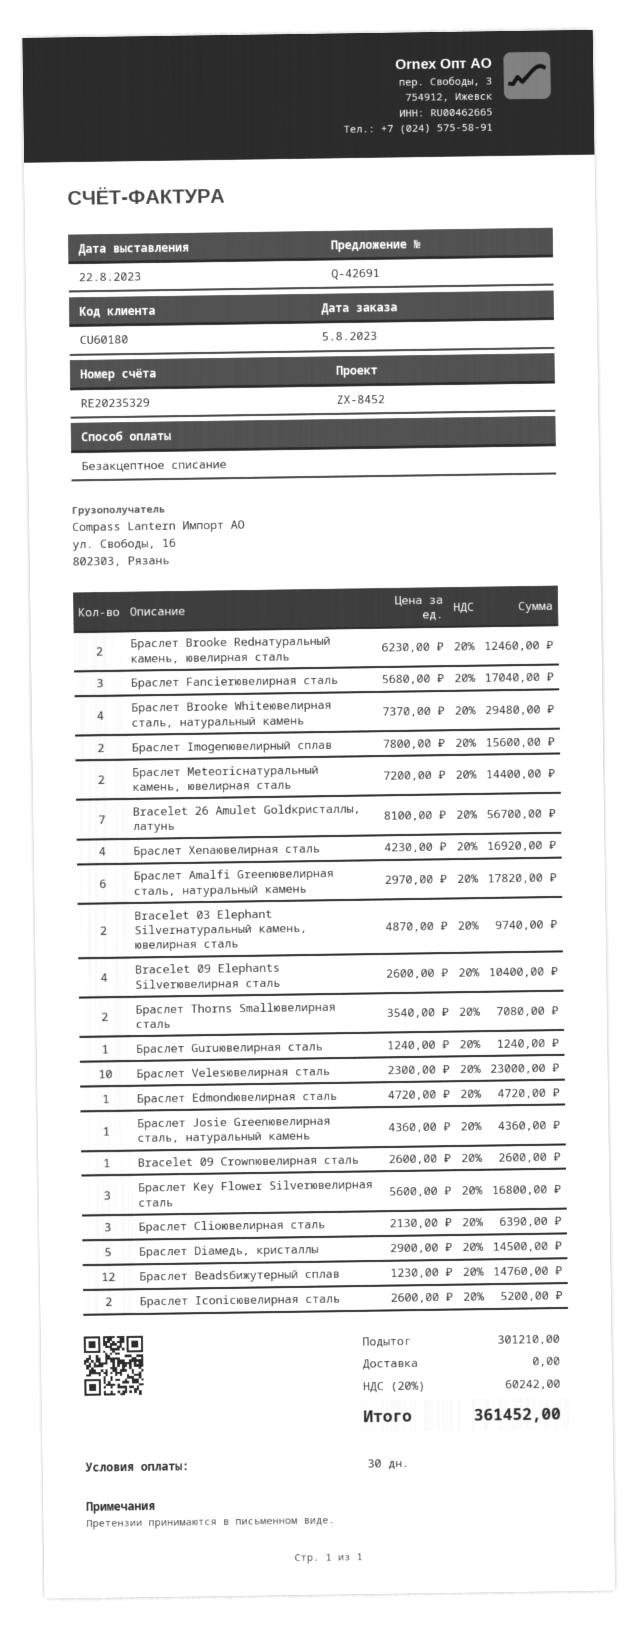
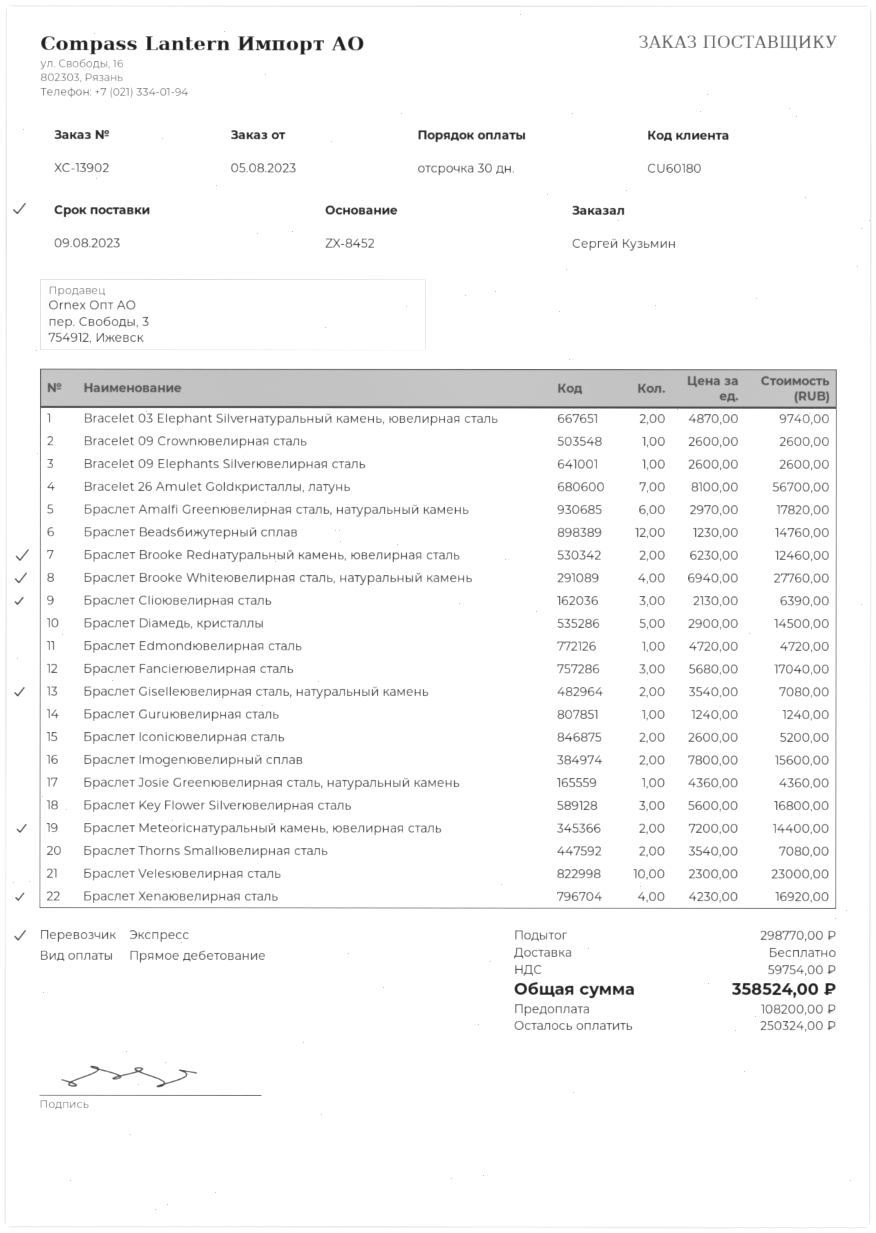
Браслет Brooke Whiteювелирная сталь, натуральный камень: 4 x 7370.00 = 29480.00 -> 4 x 6940.00 = 27760.00
Bracelet 09 Elephants Silverювелирная сталь: 4 x 2600.00 = 10400.00 -> 1 x 2600.00 = 2600.00
Браслет Giselleювелирная сталь, натуральный камень: none -> 2 x 3540.00 = 7080.00
subtotal: 301210.00 -> 298770.00
tax: 60242.00 -> 59754.00
total: 361452.00 -> 358524.00

